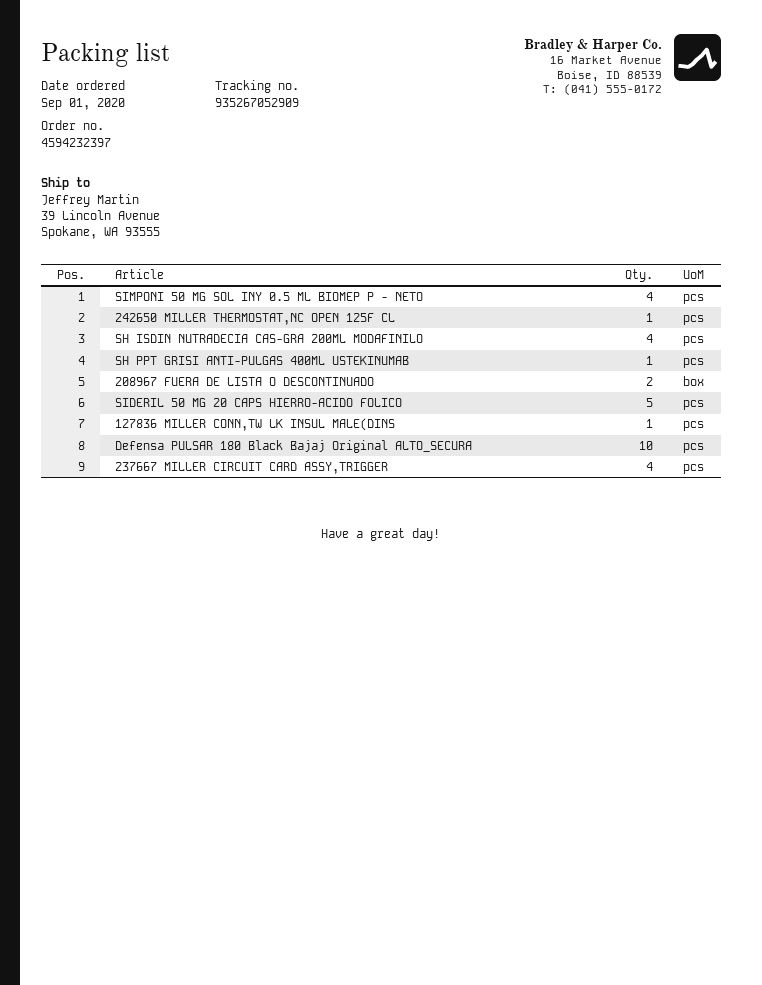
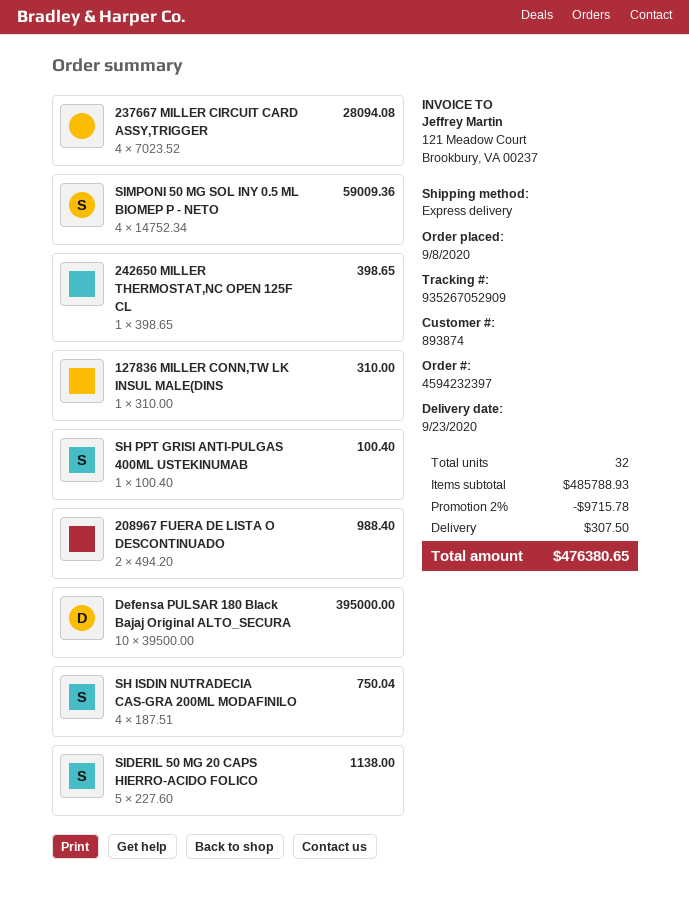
order date: 2020-09-01 -> 2020-09-08

